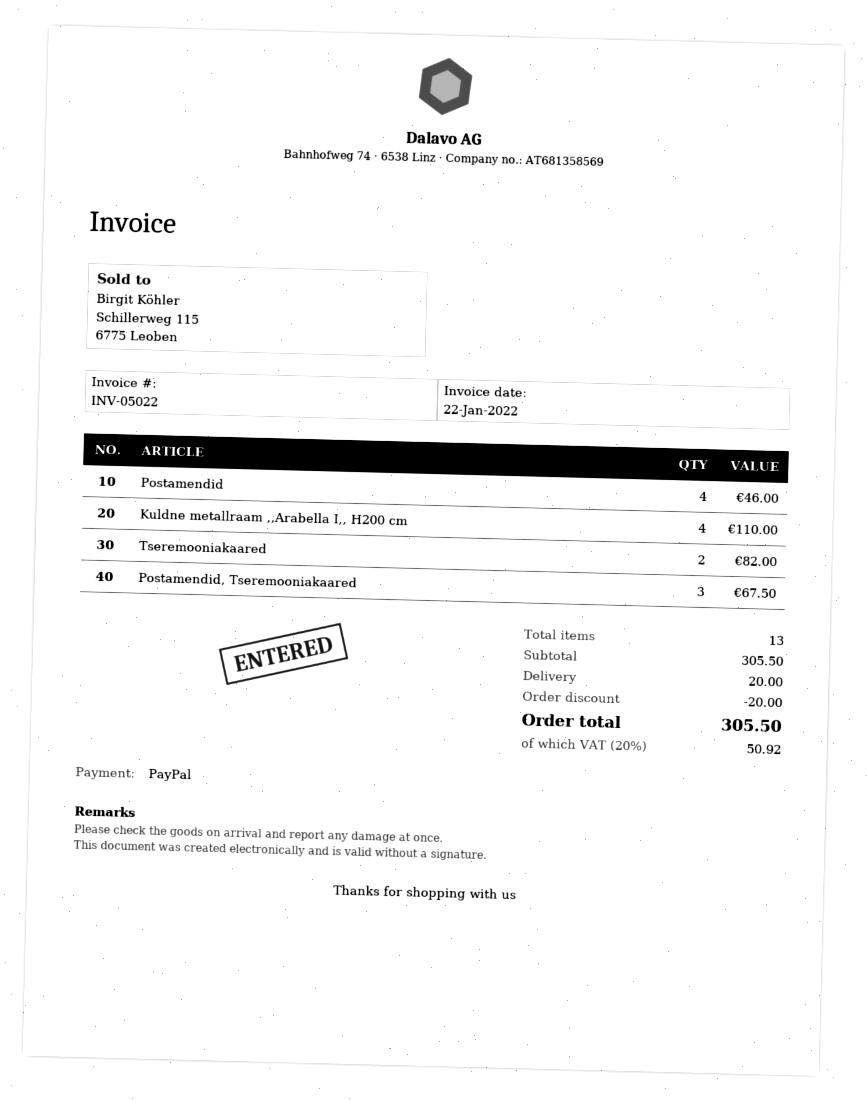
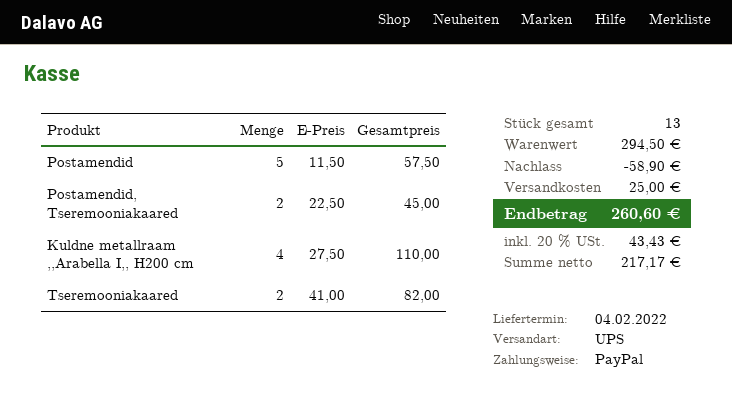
Postamendid: 4 for 46.00 -> 5 for 57.50
Postamendid, Tseremooniakaared: 3 for 67.50 -> 2 for 45.00
subtotal: 305.50 -> 294.50
discount: 20.00 -> 58.90
shipping: 20.00 -> 25.00
tax: 20% = 50.92 -> 20% = 43.43
total: 305.50 -> 260.60

